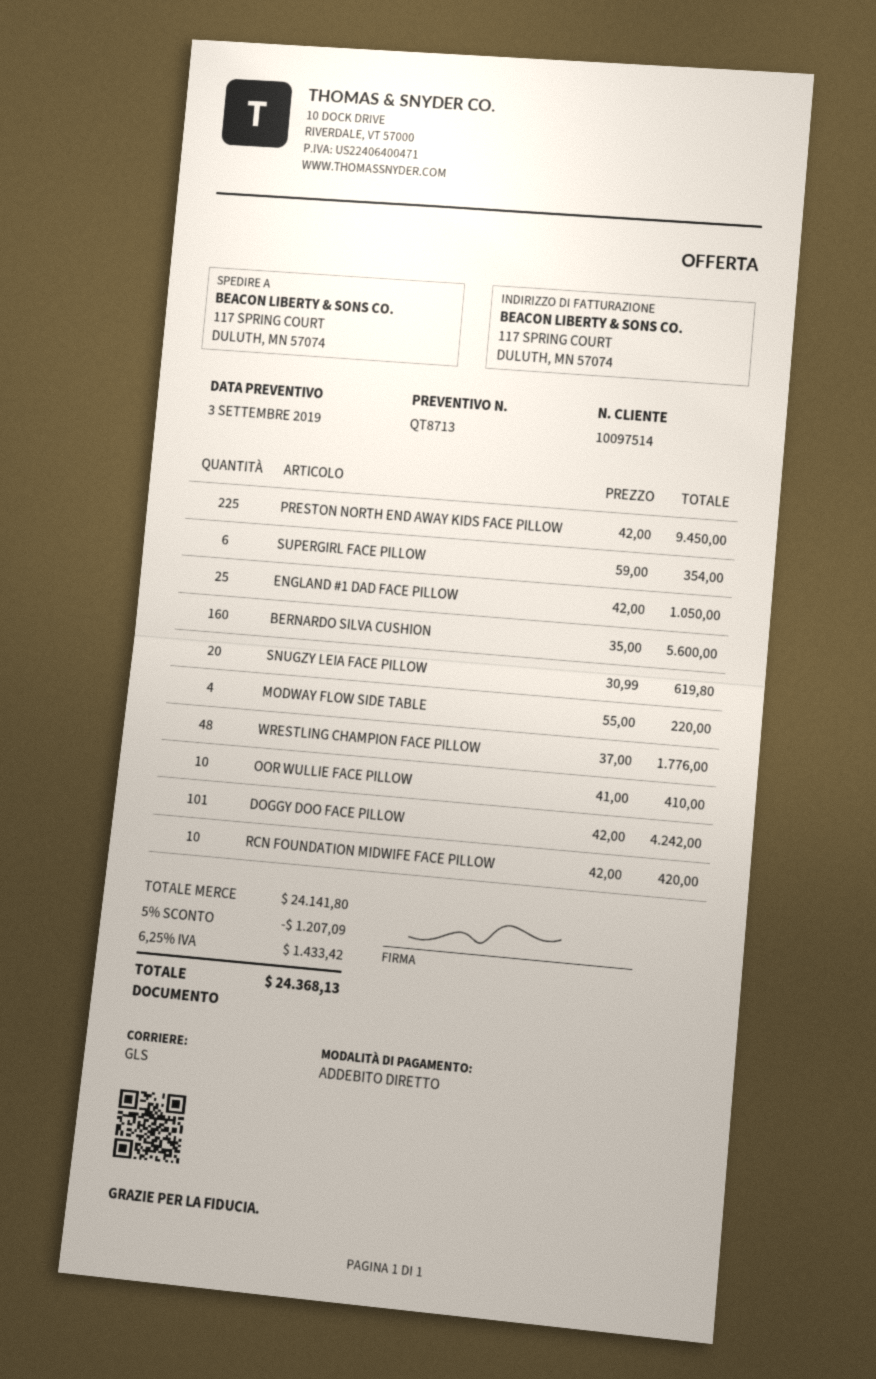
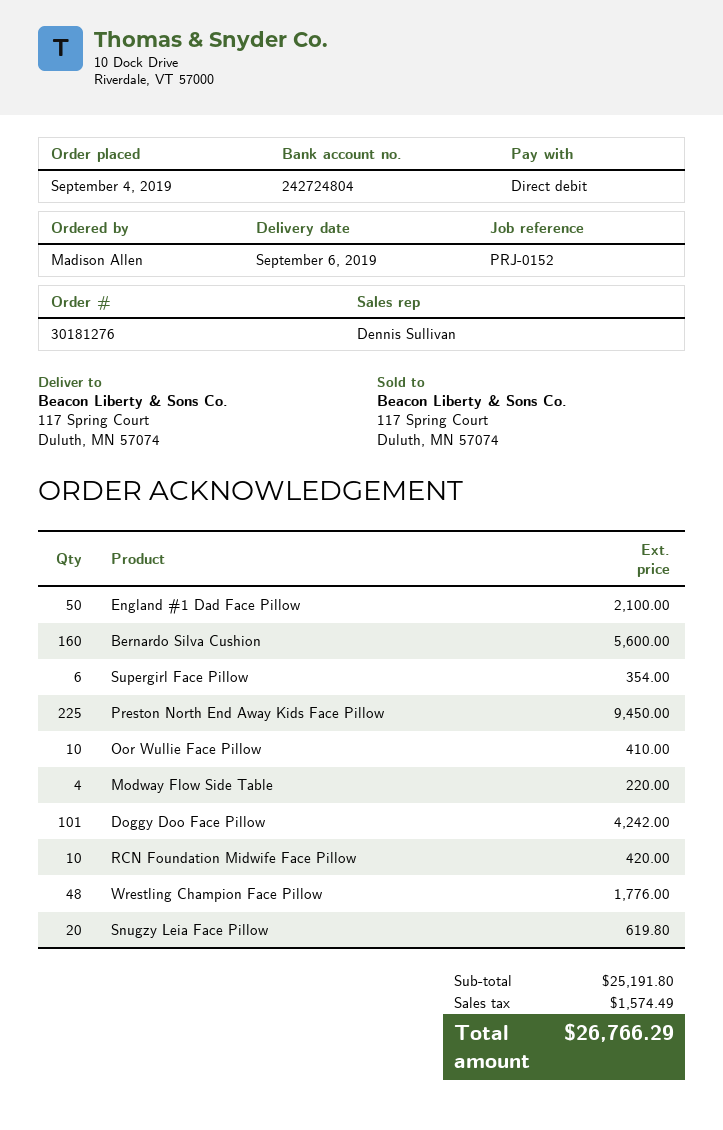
ENGLAND #1 DAD FACE PILLOW: 25 for 1050.00 -> 50 for 2100.00
subtotal: 24141.80 -> 25191.80
discount: 5% = 1207.09 -> none
tax: 1433.42 -> 1574.49
total: 24368.13 -> 26766.29

